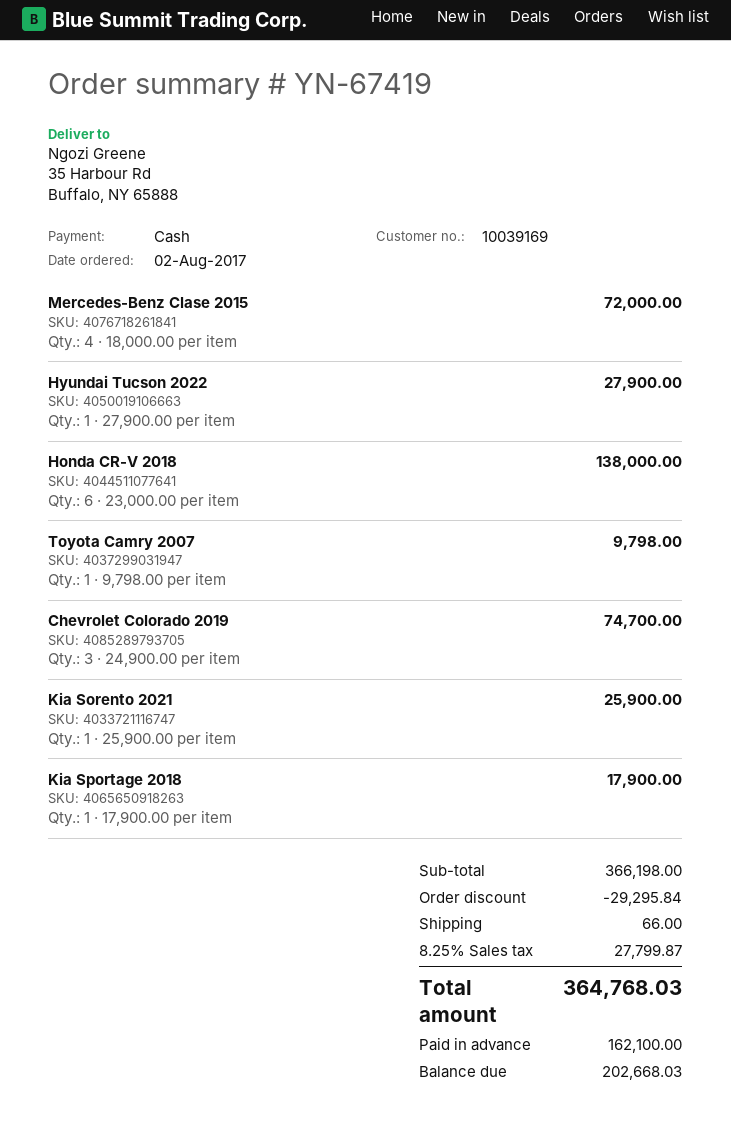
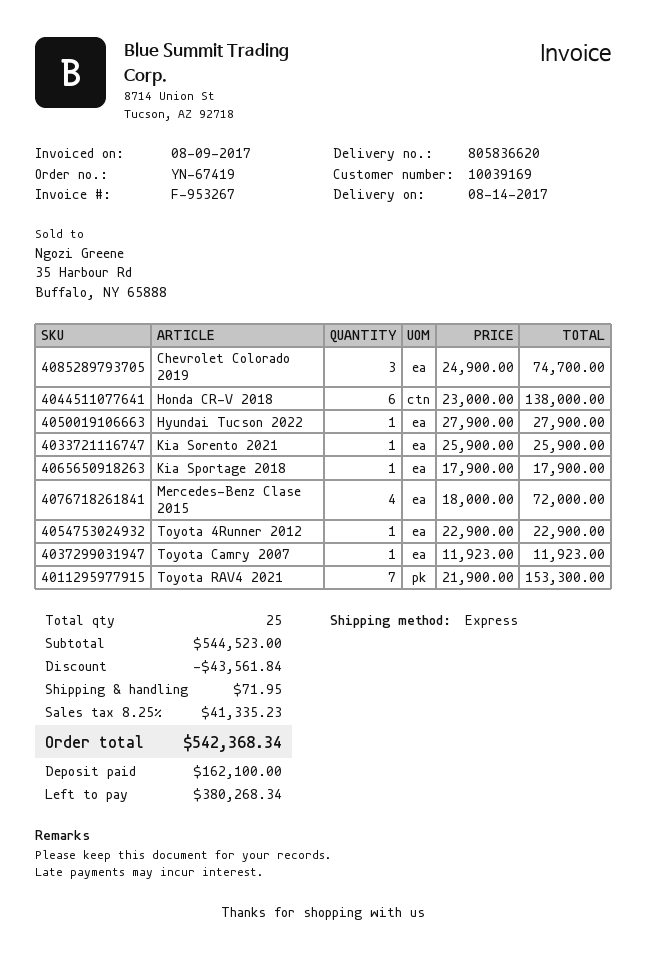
Toyota Camry 2007: 1 x 9798.00 = 9798.00 -> 1 x 11923.00 = 11923.00
Toyota 4Runner 2012: none -> 1 x 22900.00 = 22900.00
Toyota RAV4 2021: none -> 7 x 21900.00 = 153300.00
subtotal: 366198.00 -> 544523.00
discount: 29295.84 -> 43561.84
shipping: 66.00 -> 71.95
tax: 8.25% = 27799.87 -> 8.25% = 41335.23
total: 364768.03 -> 542368.34
balance: 202668.03 -> 380268.34

